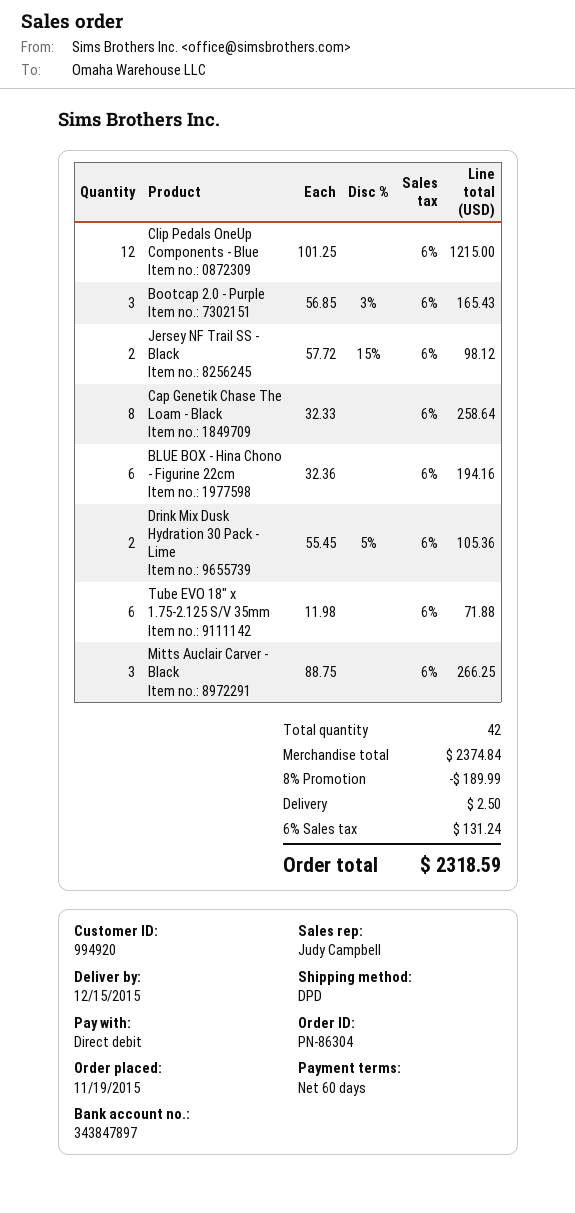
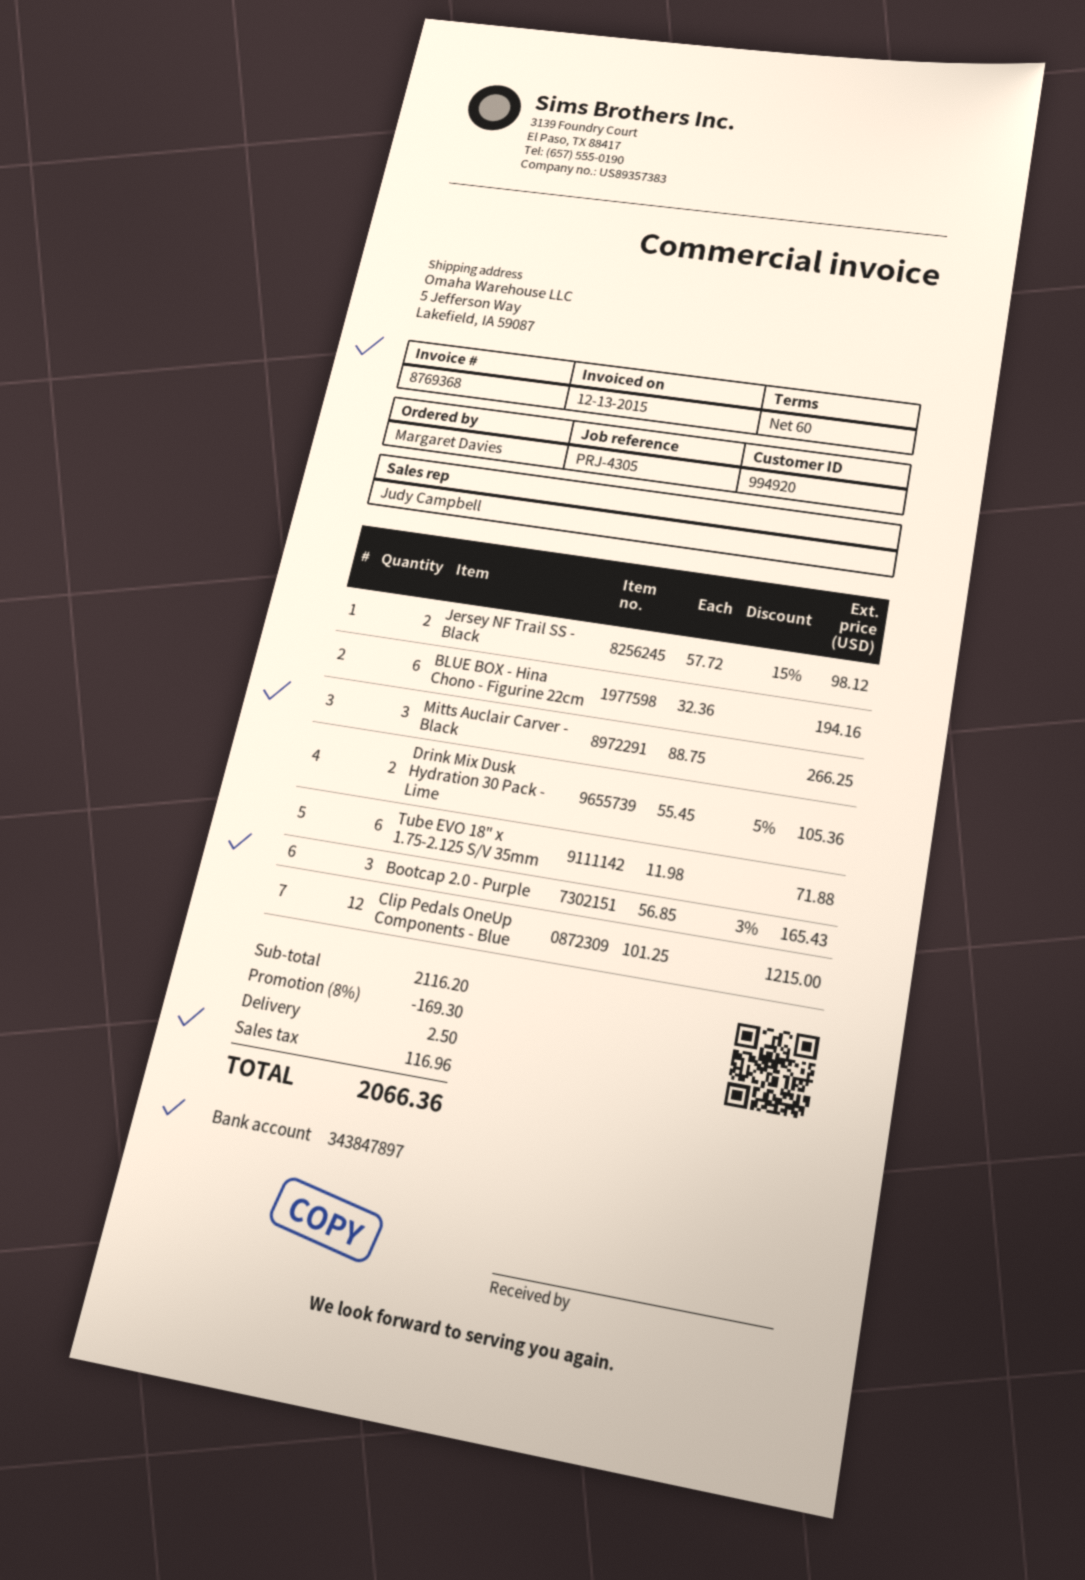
Cap Genetik Chase The Loam - Black: 8 x 32.33 = 258.64 -> none
subtotal: 2374.84 -> 2116.20
discount: 8% = 189.99 -> 8% = 169.30
tax: 131.24 -> 116.96
total: 2318.59 -> 2066.36

